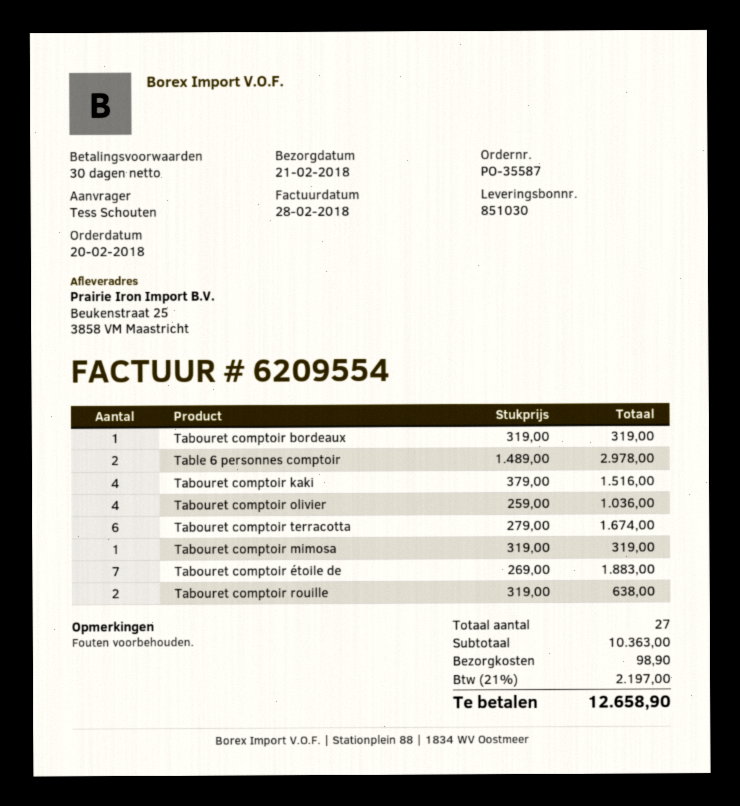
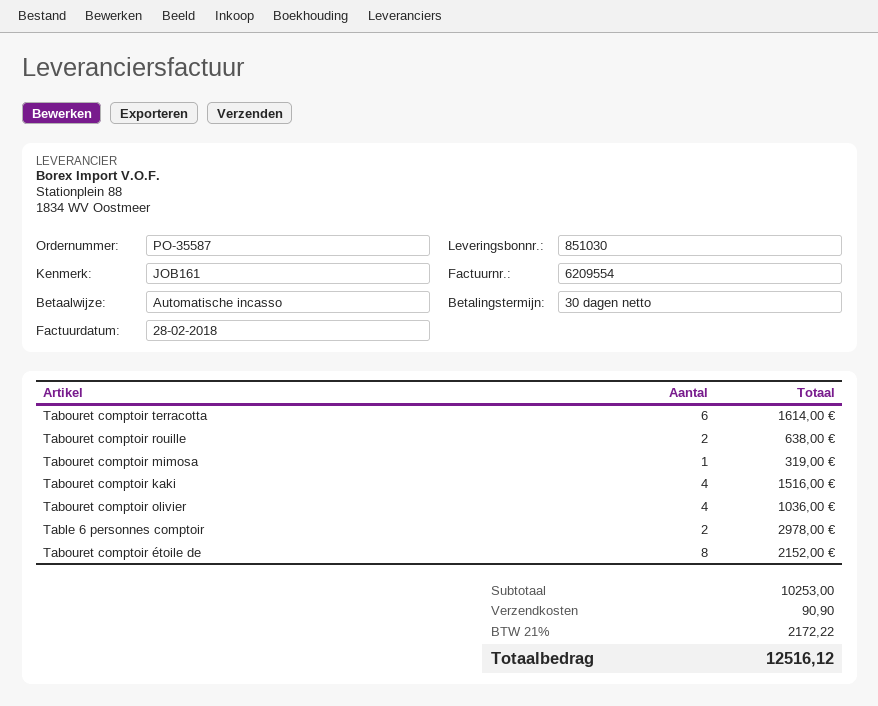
Tabouret comptoir bordeaux: 1 for 319.00 -> none
Tabouret comptoir terracotta: 6 for 1674.00 -> 6 for 1614.00
Tabouret comptoir étoile de: 7 for 1883.00 -> 8 for 2152.00
subtotal: 10363.00 -> 10253.00
shipping: 98.90 -> 90.90
tax: 21% = 2197.00 -> 21% = 2172.22
total: 12658.90 -> 12516.12

